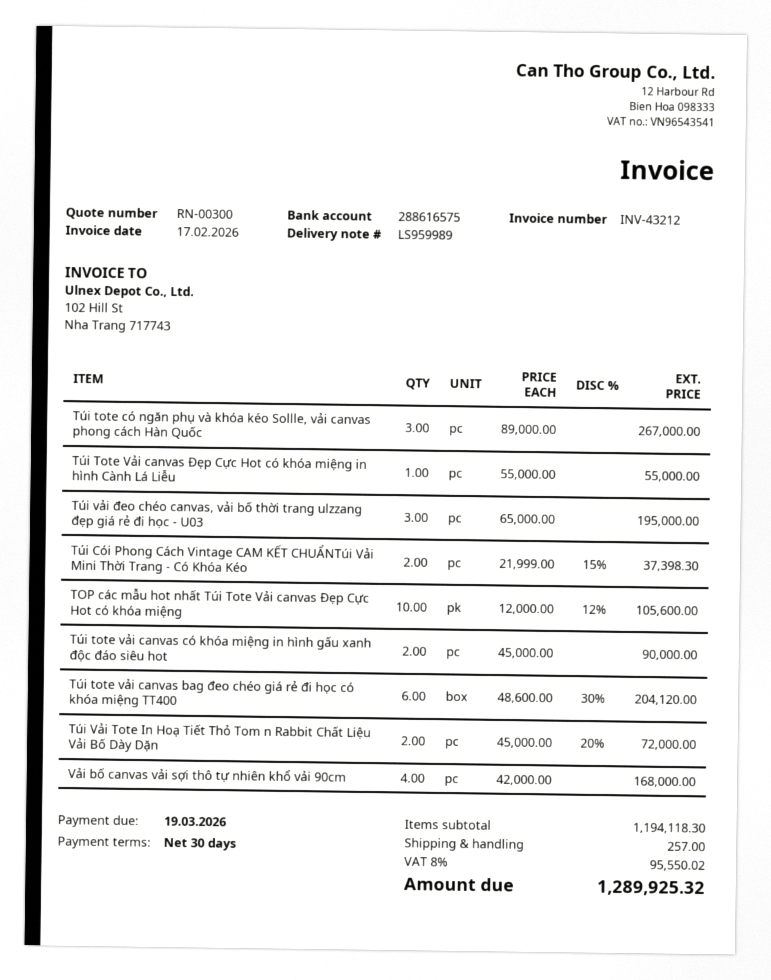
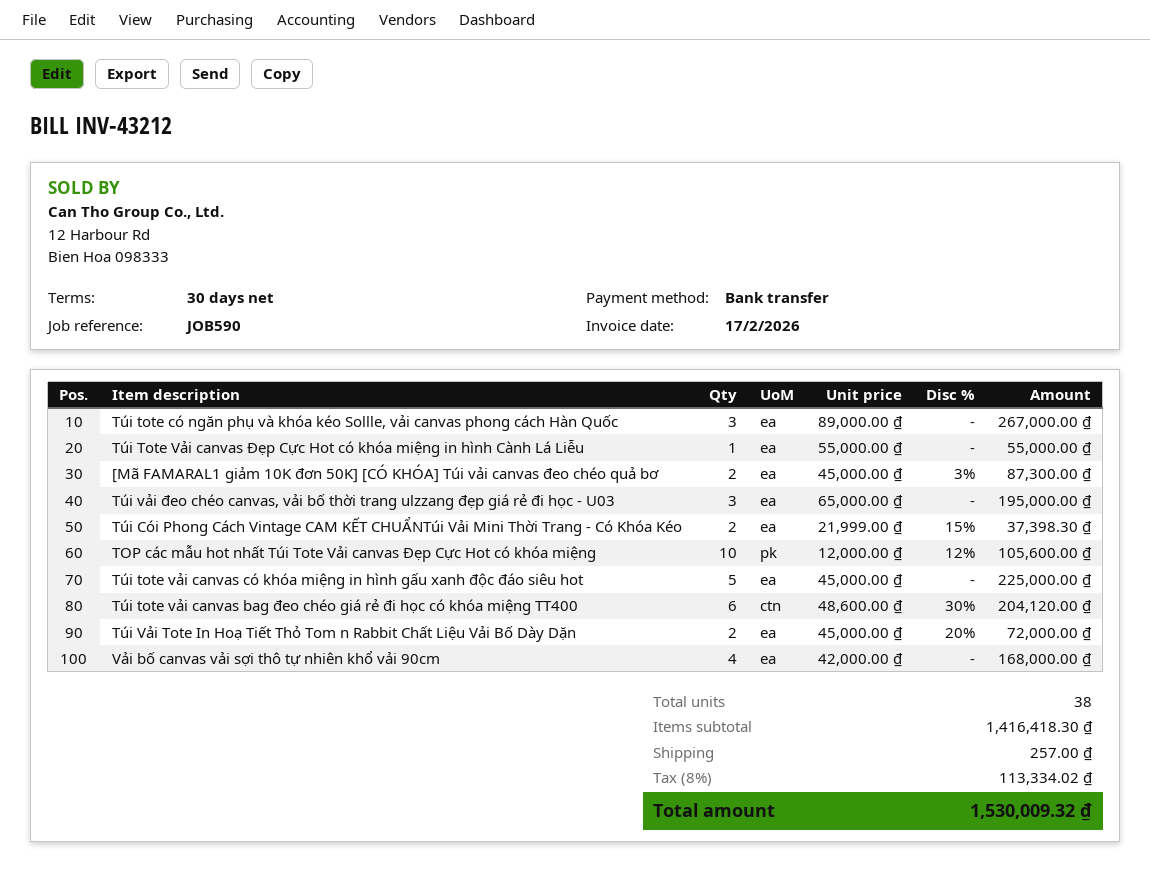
Túi tote vải canvas có khóa miệng in hình gấu xanh độc đáo siêu hot: 2 x 45000.00 = 90000.00 -> 5 x 45000.00 = 225000.00
[Mã FAMARAL1 giảm 10K đơn 50K] [CÓ KHÓA] Túi vải canvas đeo chéo quả bơ: none -> 2 x 45000.00 - 3% = 87300.00
subtotal: 1194118.30 -> 1416418.30
tax: 8% = 95550.02 -> 8% = 113334.02
total: 1289925.32 -> 1530009.32

